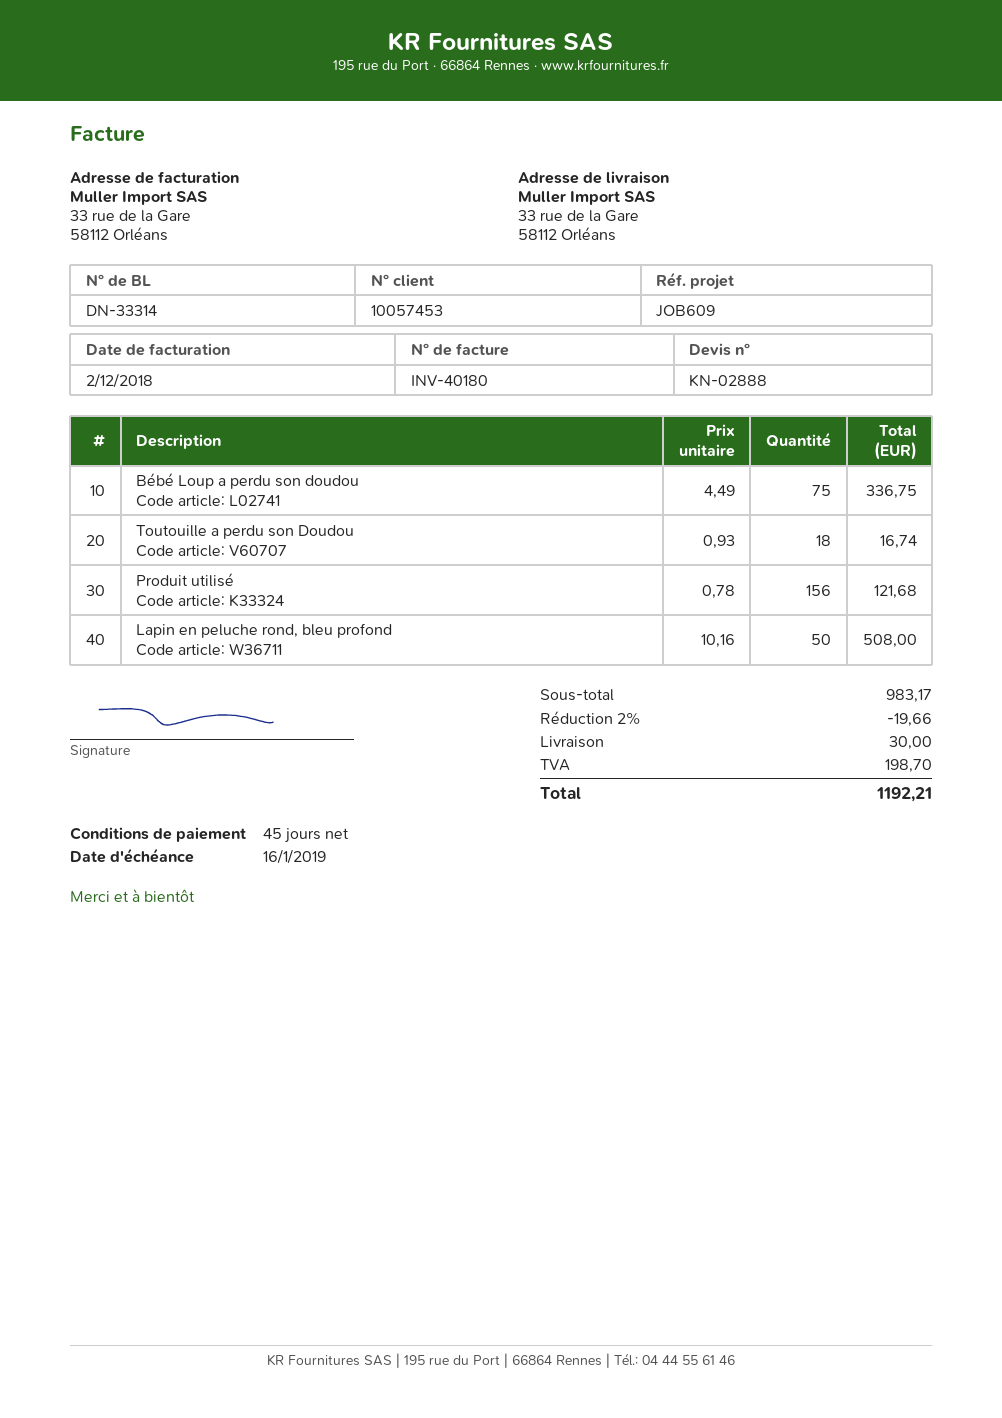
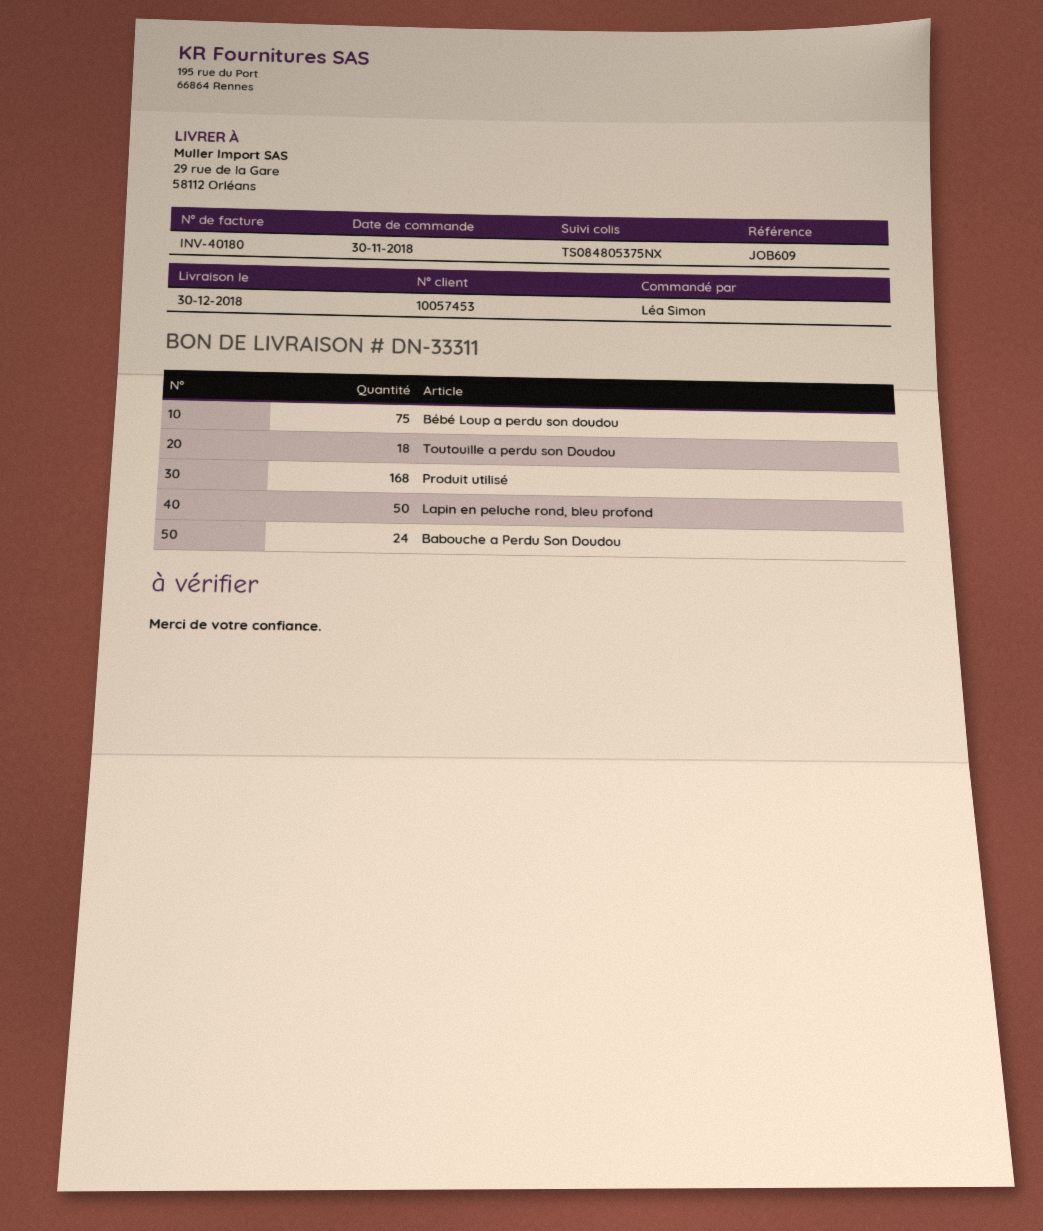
delivery note number: DN-33314 -> DN-33311
ship to: 33 rue de la Gare, 58112 Orléans -> 29 rue de la Gare, 58112 Orléans
Produit utilisé: 156 -> 168
Babouche a Perdu Son Doudou: none -> 24

